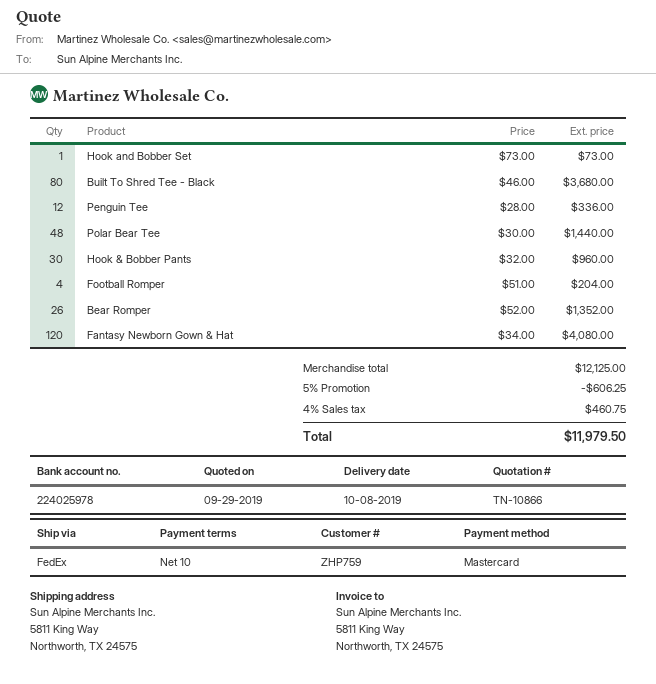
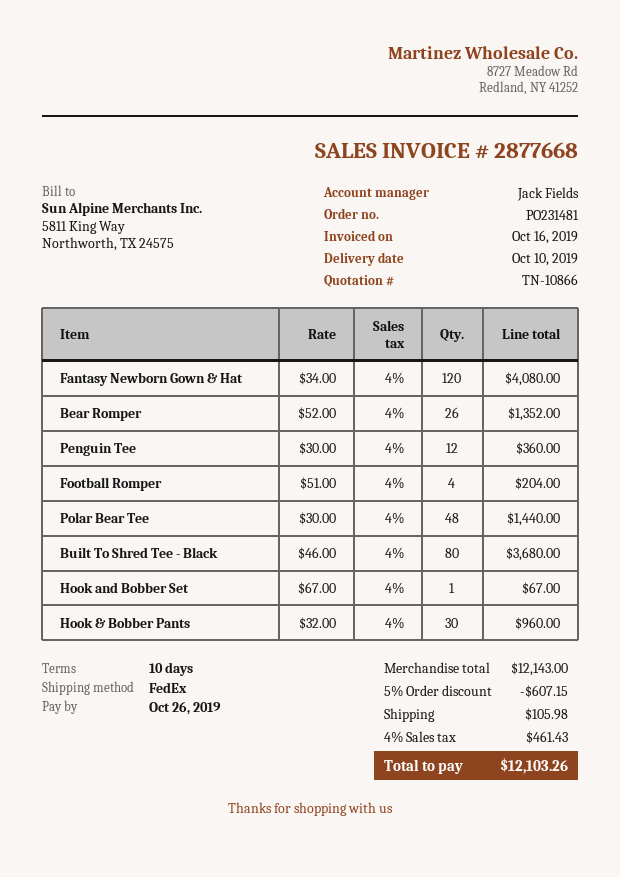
delivery date: 2019-10-08 -> 2019-10-10
Hook and Bobber Set: 1 x 73.00 = 73.00 -> 1 x 67.00 = 67.00
Penguin Tee: 12 x 28.00 = 336.00 -> 12 x 30.00 = 360.00
subtotal: 12125.00 -> 12143.00
discount: 5% = 606.25 -> 5% = 607.15
shipping: none -> 105.98
tax: 4% = 460.75 -> 4% = 461.43
total: 11979.50 -> 12103.26

